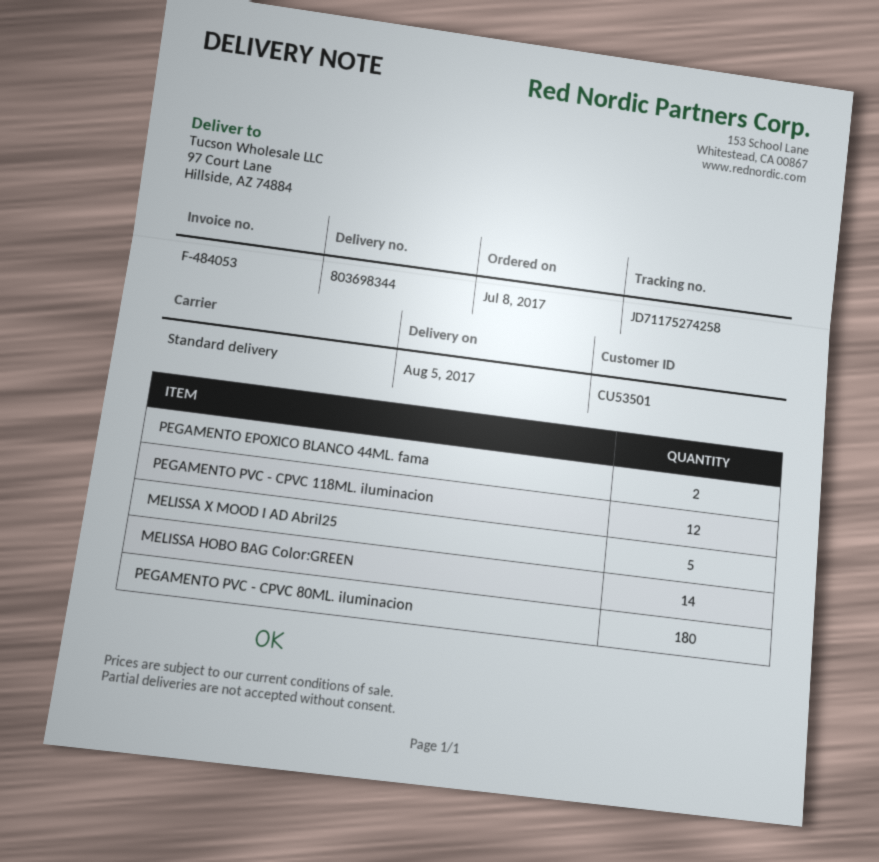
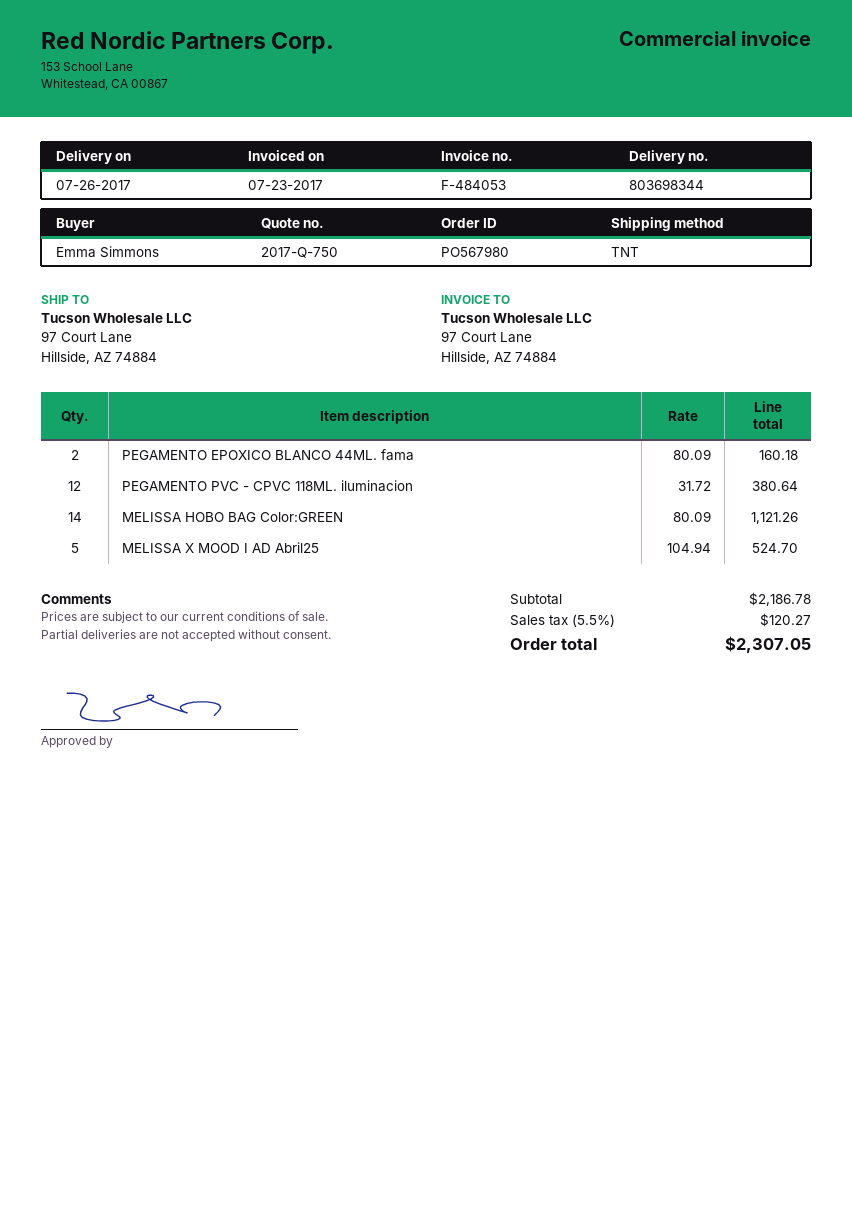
delivery date: 2017-08-05 -> 2017-07-26
shipping method: standard -> TNT
PEGAMENTO PVC - CPVC 80ML. iluminacion: 180 -> none

